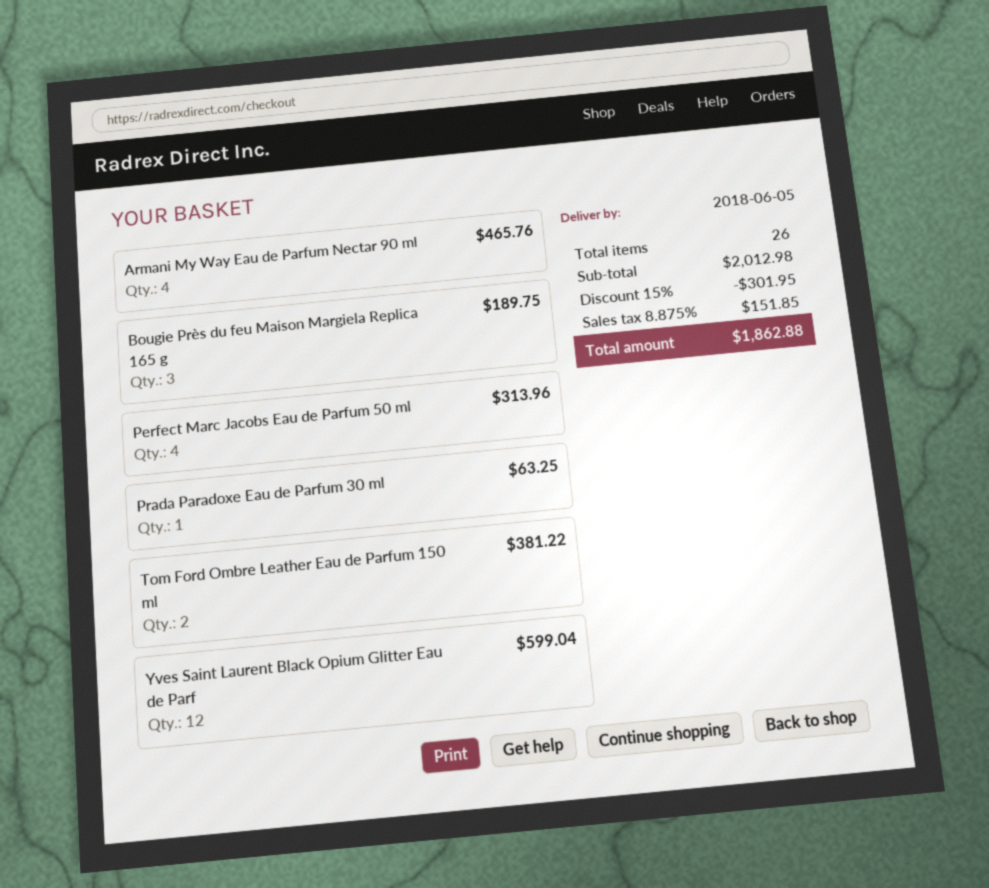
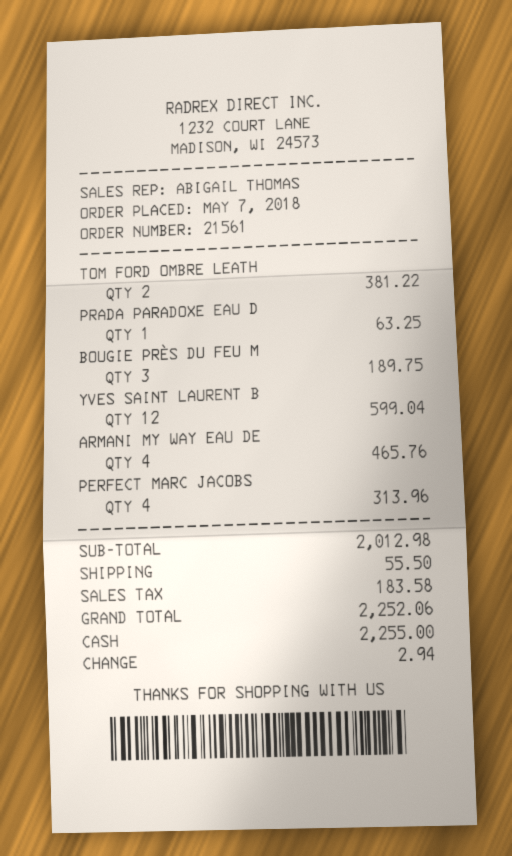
discount: 15% = 301.95 -> none
shipping: none -> 55.50
tax: 151.85 -> 183.58
total: 1862.88 -> 2252.06

